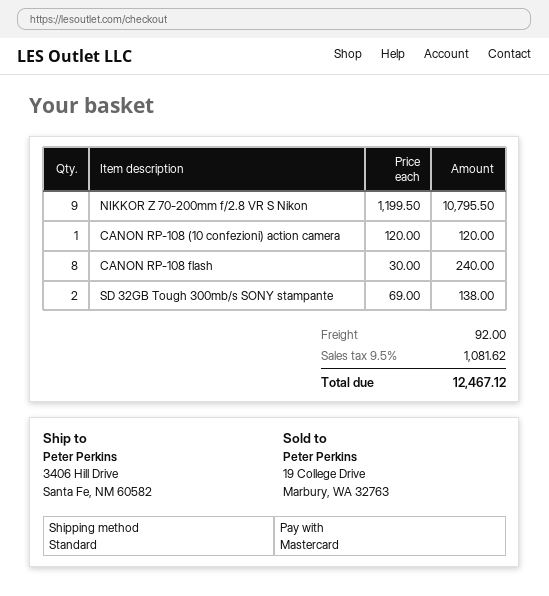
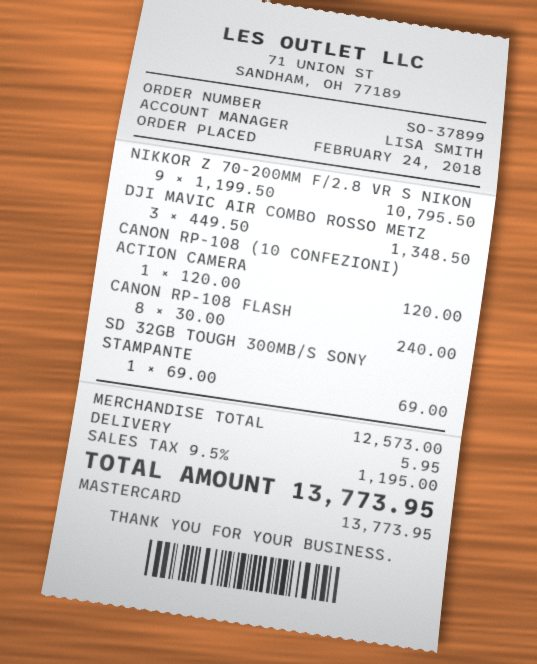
SD 32GB Tough 300mb/s SONY stampante: 2 x 69.00 = 138.00 -> 1 x 69.00 = 69.00
DJI MAVIC AIR COMBO ROSSO METZ: none -> 3 x 449.50 = 1348.50
shipping: 92.00 -> 5.95
tax: 9.5% = 1081.62 -> 9.5% = 1195.00
total: 12467.12 -> 13773.95

